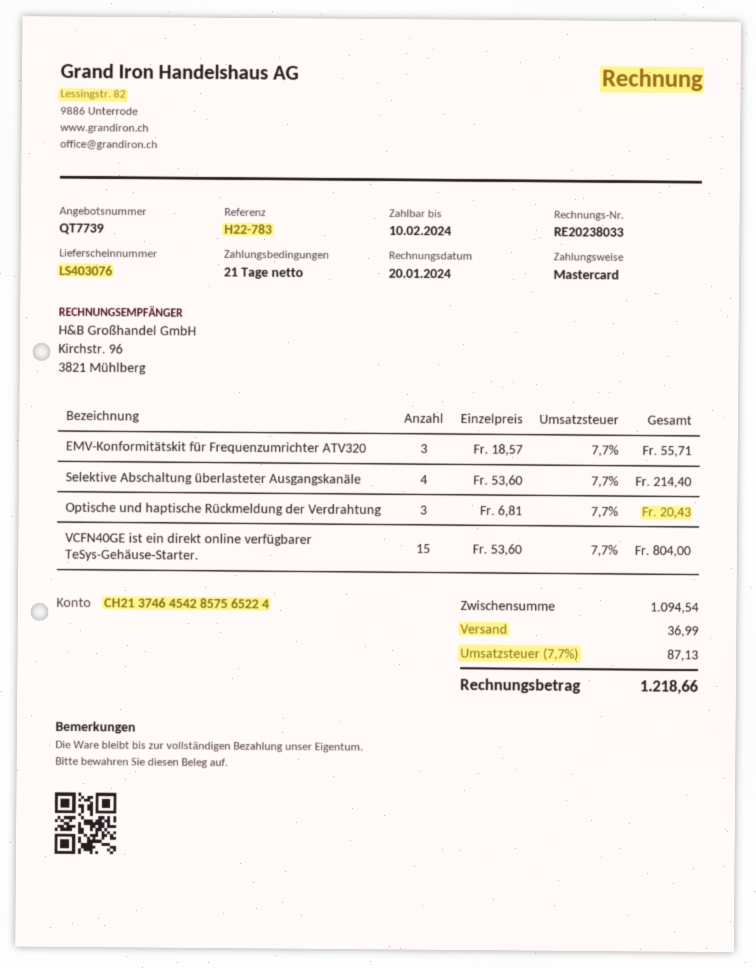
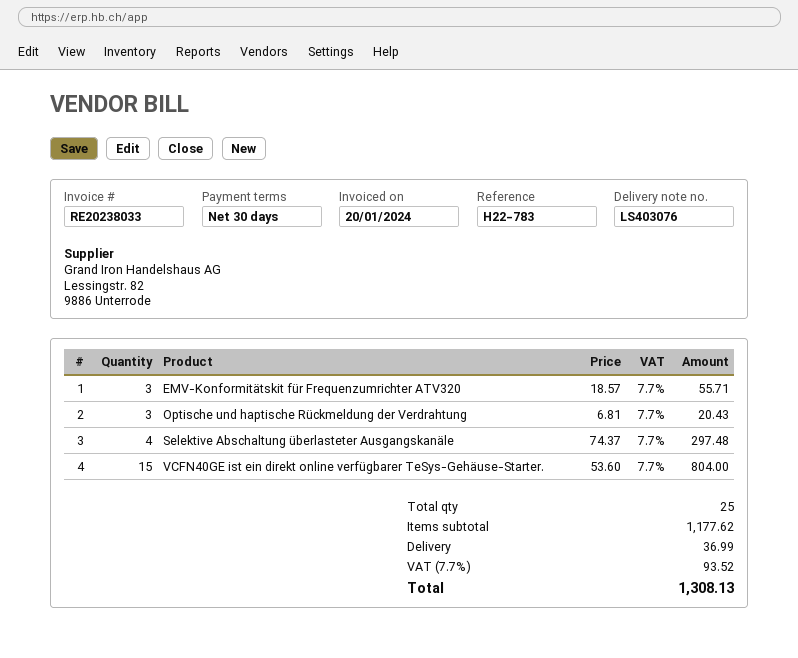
payment terms: 21 days -> 30 days
Selektive Abschaltung überlasteter Ausgangskanäle: 4 x 53.60 = 214.40 -> 4 x 74.37 = 297.48
subtotal: 1094.54 -> 1177.62
tax: 7.7% = 87.13 -> 7.7% = 93.52
total: 1218.66 -> 1308.13

